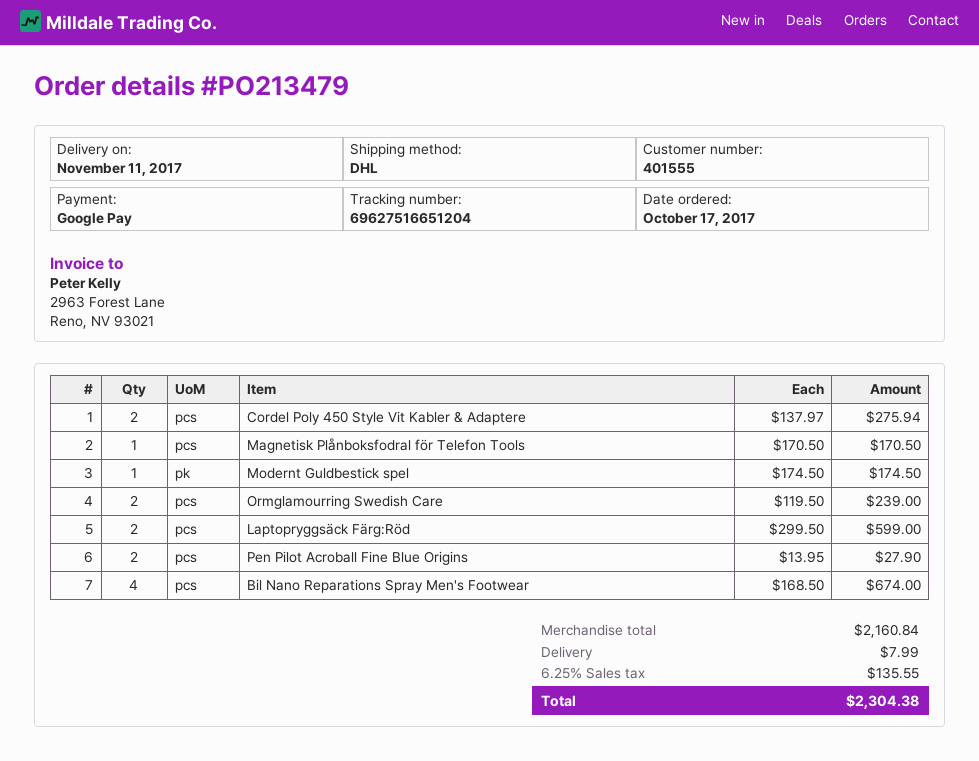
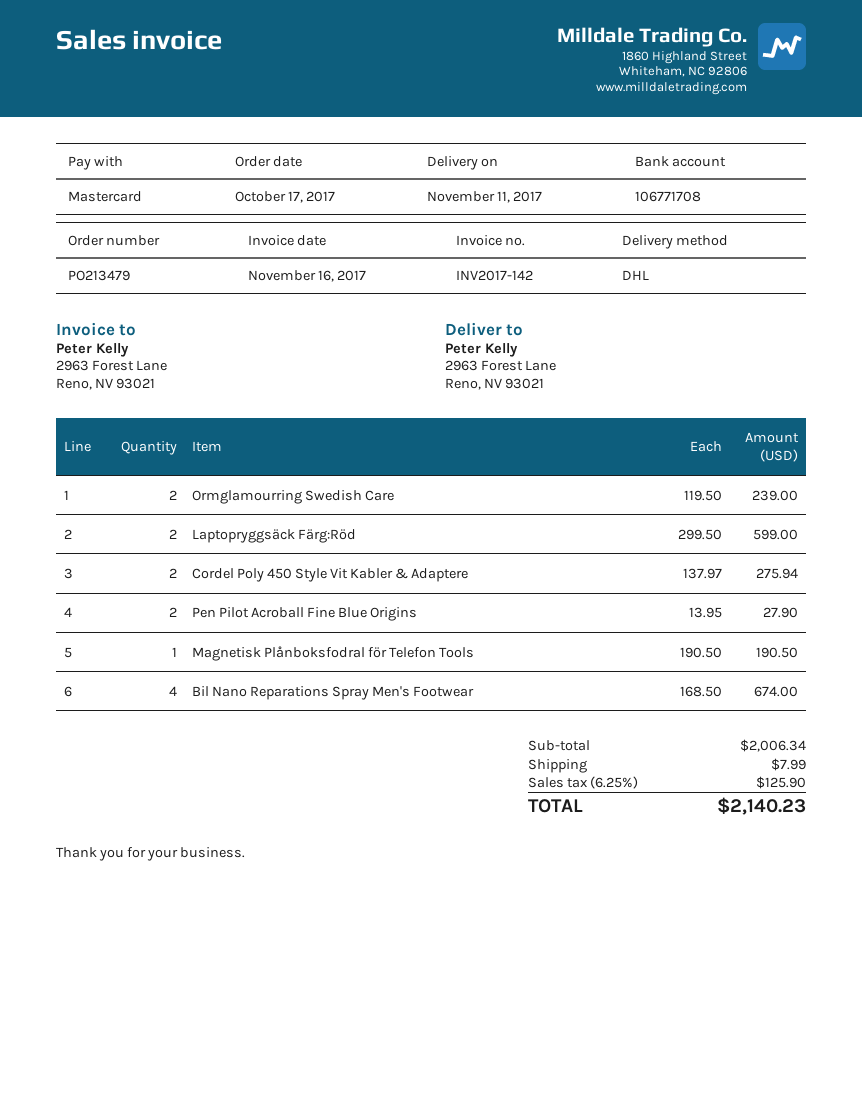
payment method: Google Pay -> Mastercard
Magnetisk Plånboksfodral för Telefon Tools: 1 x 170.50 = 170.50 -> 1 x 190.50 = 190.50
Modernt Guldbestick spel: 1 x 174.50 = 174.50 -> none
subtotal: 2160.84 -> 2006.34
tax: 6.25% = 135.55 -> 6.25% = 125.90
total: 2304.38 -> 2140.23

